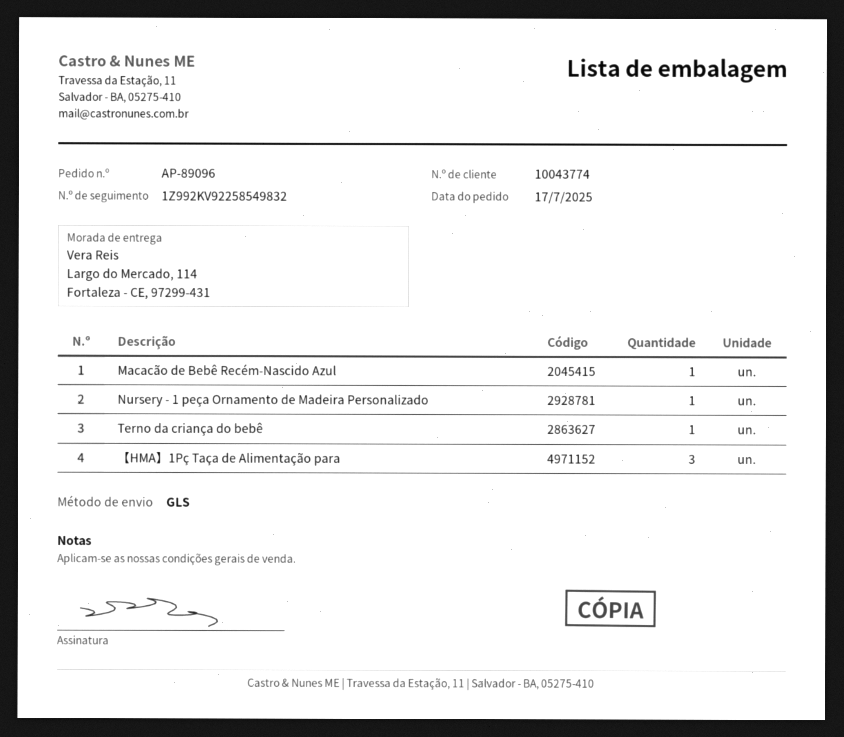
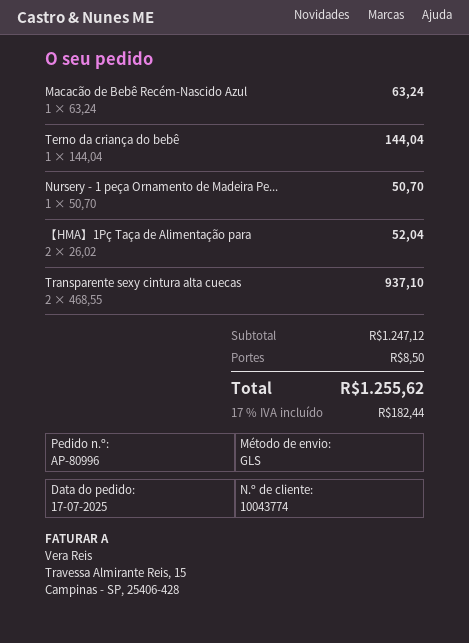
order number: AP-89096 -> AP-80996
【HMA】1Pç Taça de Alimentação para: 3 -> 2
Transparente sexy cintura alta cuecas: none -> 2

